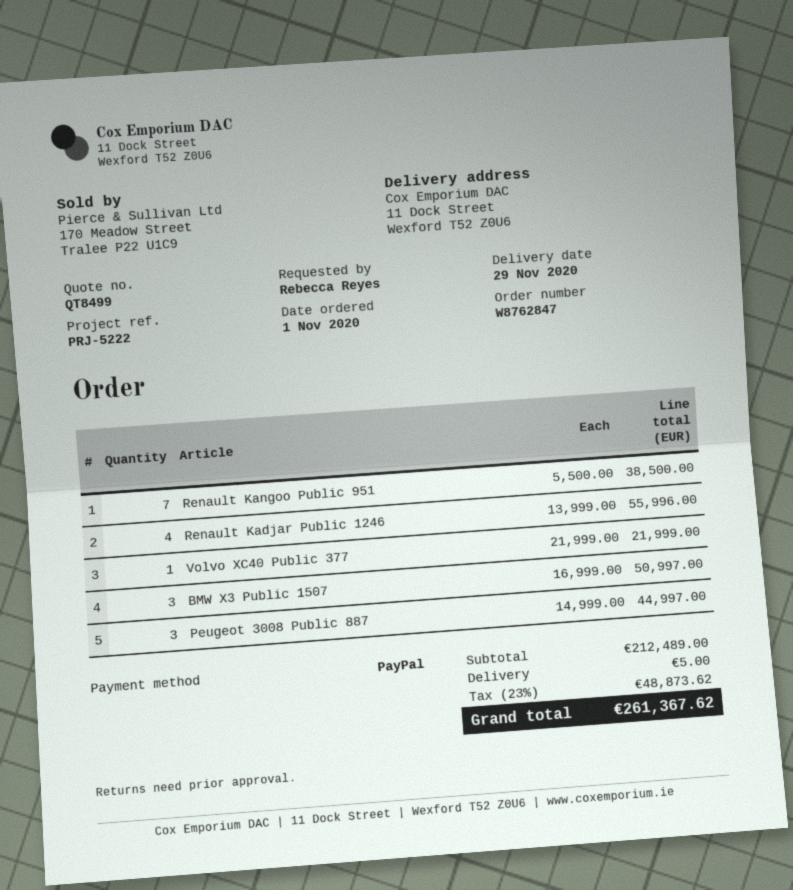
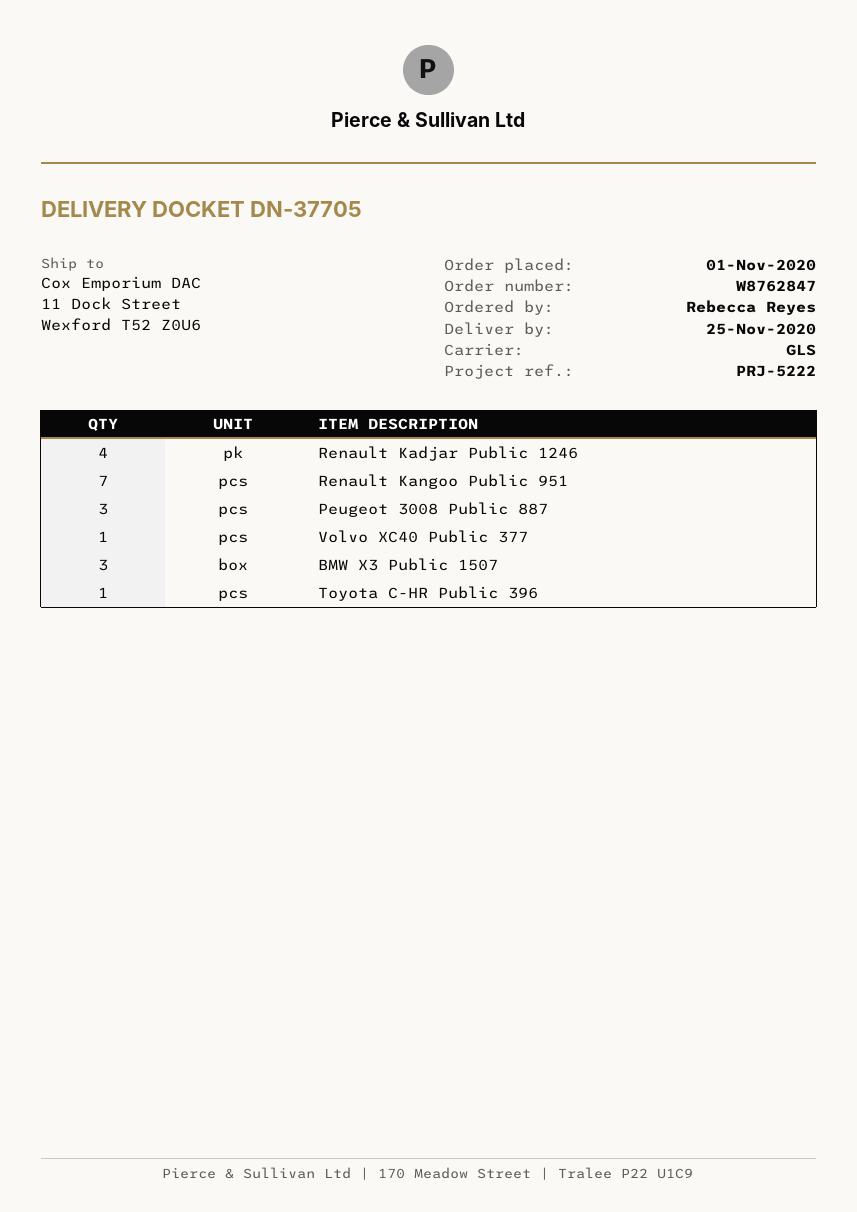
delivery date: 2020-11-29 -> 2020-11-25
Toyota C-HR Public 396: none -> 1

